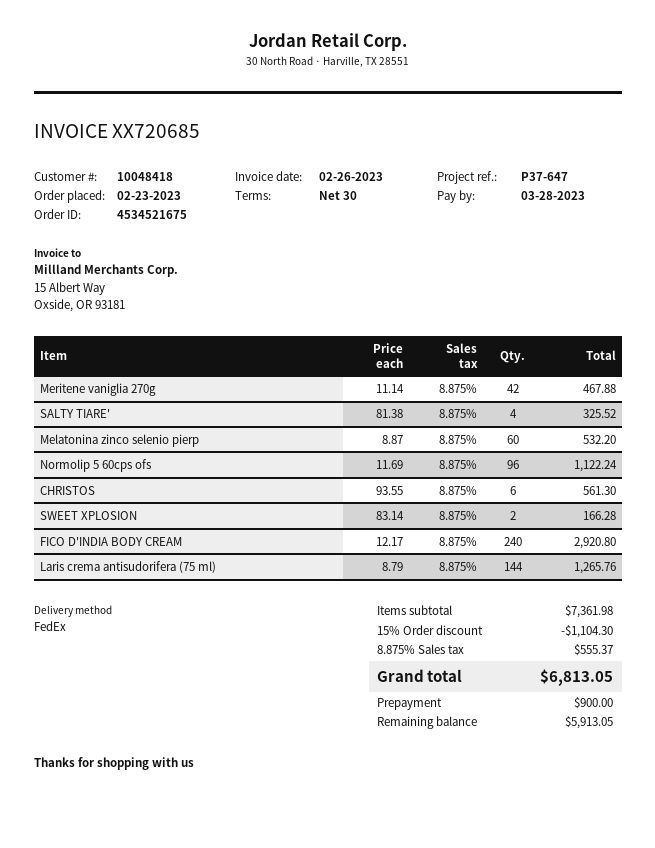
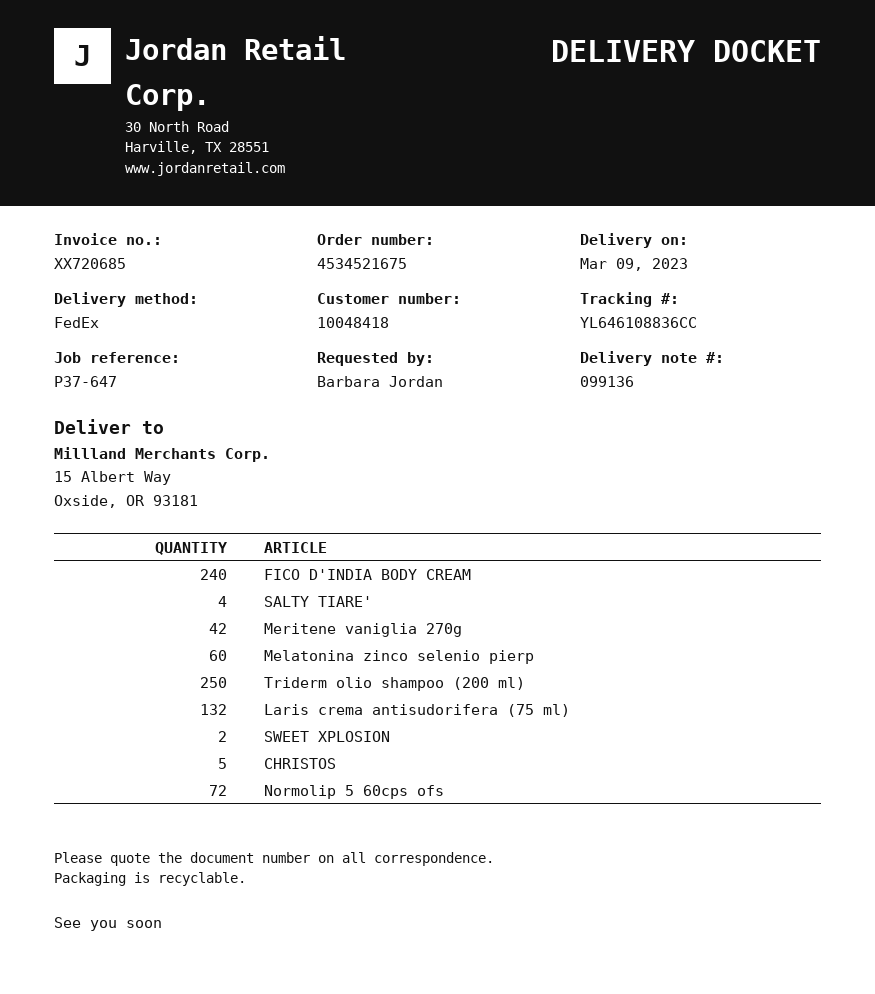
Normolip 5 60cps ofs: 96 -> 72
CHRISTOS: 6 -> 5
Laris crema antisudorifera (75 ml): 144 -> 132
Triderm olio shampoo (200 ml): none -> 250

